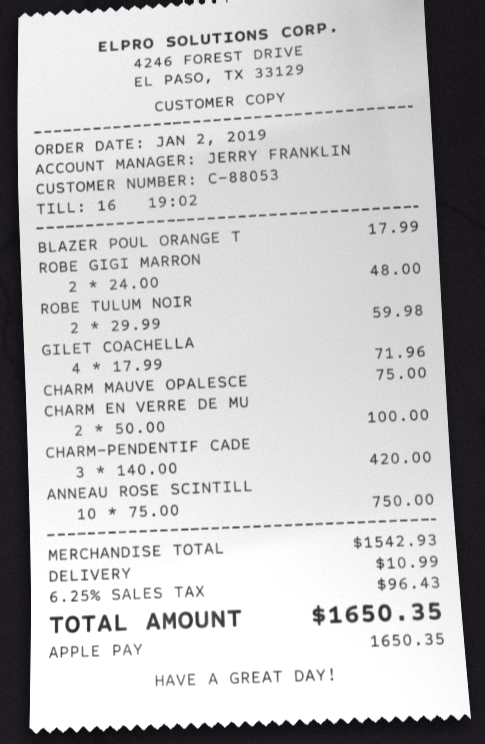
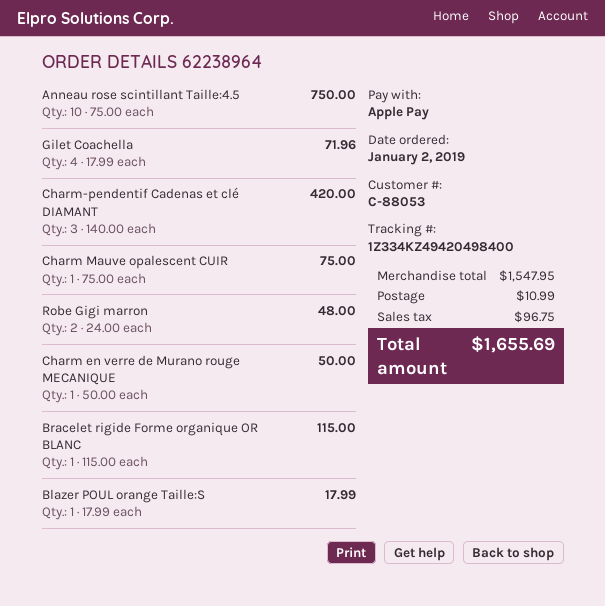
ROBE TULUM NOIR: 2 x 29.99 = 59.98 -> none
CHARM EN VERRE DE MU: 2 x 50.00 = 100.00 -> 1 x 50.00 = 50.00
Bracelet rigide Forme organique OR BLANC: none -> 1 x 115.00 = 115.00
subtotal: 1542.93 -> 1547.95
tax: 96.43 -> 96.75
total: 1650.35 -> 1655.69

